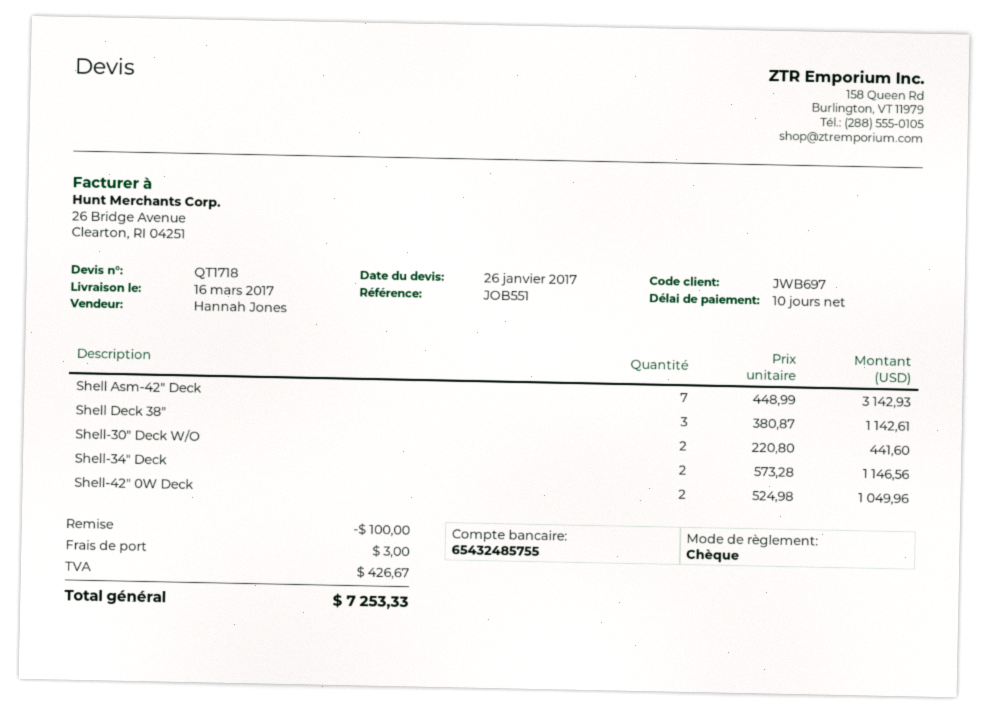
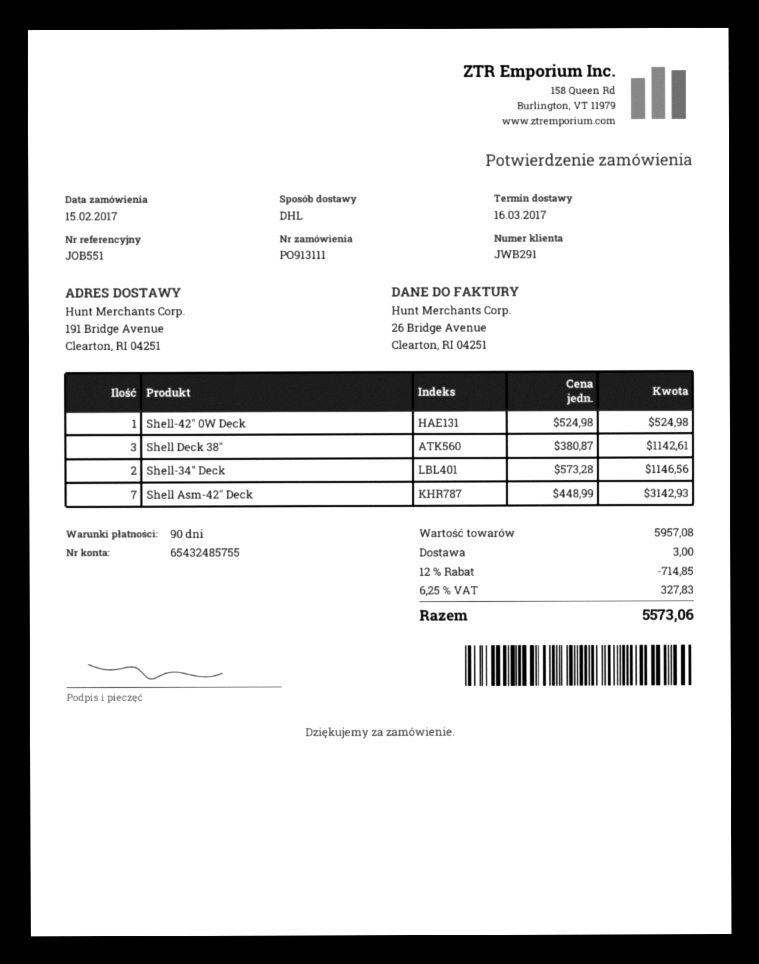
payment terms: 10 days -> 90 days
customer number: JWB697 -> JWB291
Shell-30" Deck W/O: 2 x 220.80 = 441.60 -> none
Shell-42" 0W Deck: 2 x 524.98 = 1049.96 -> 1 x 524.98 = 524.98
discount: 100.00 -> 714.85
tax: 426.67 -> 327.83
total: 7253.33 -> 5573.06

